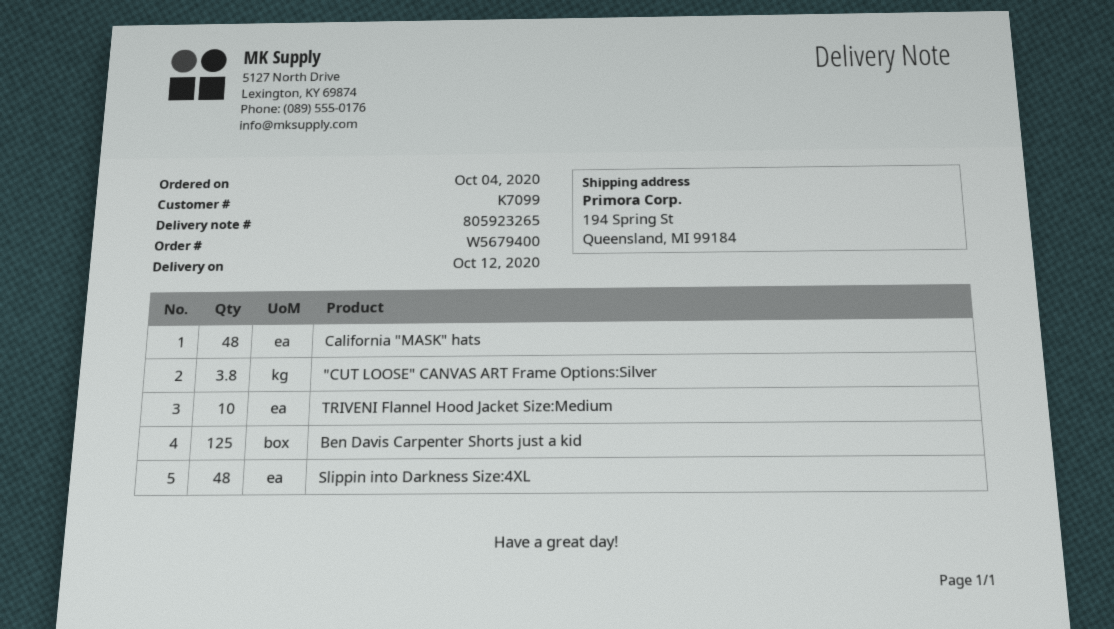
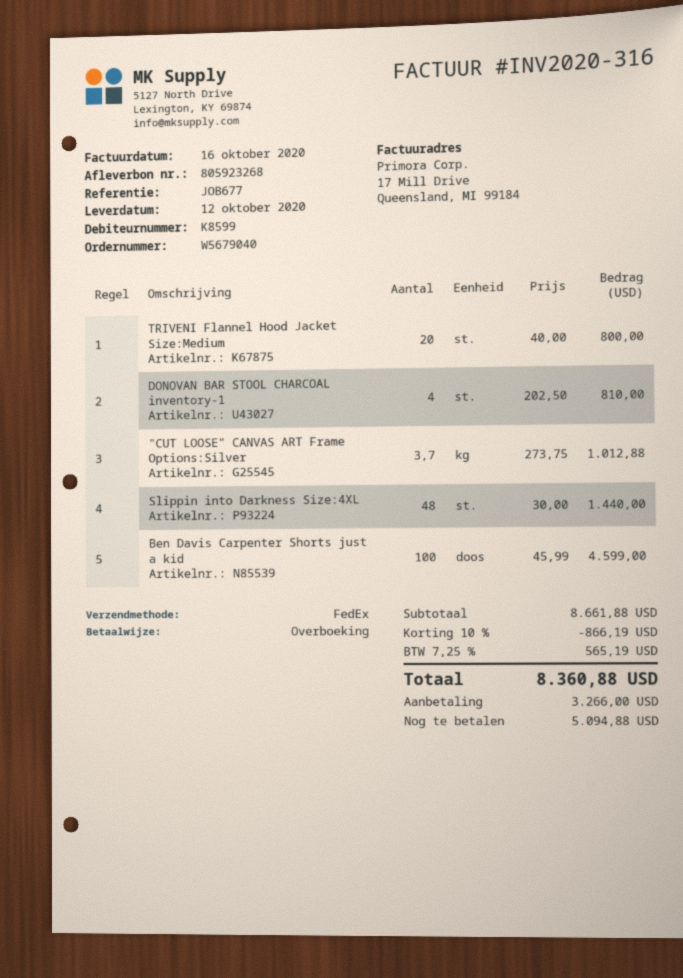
order number: W5679400 -> W5679040
delivery note number: 805923265 -> 805923268
customer number: K7099 -> K8599
California "MASK" hats: 48 -> none
"CUT LOOSE" CANVAS ART Frame Options:Silver: 3.8 -> 3.7
TRIVENI Flannel Hood Jacket Size:Medium: 10 -> 20
Ben Davis Carpenter Shorts just a kid: 125 -> 100
DONOVAN BAR STOOL CHARCOAL inventory-1: none -> 4

